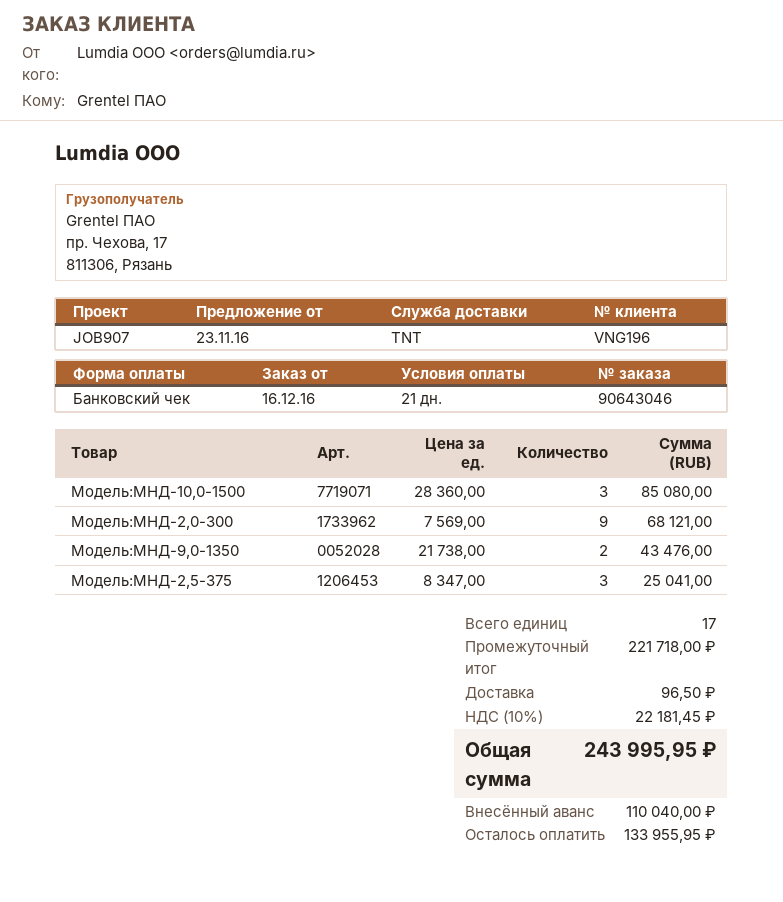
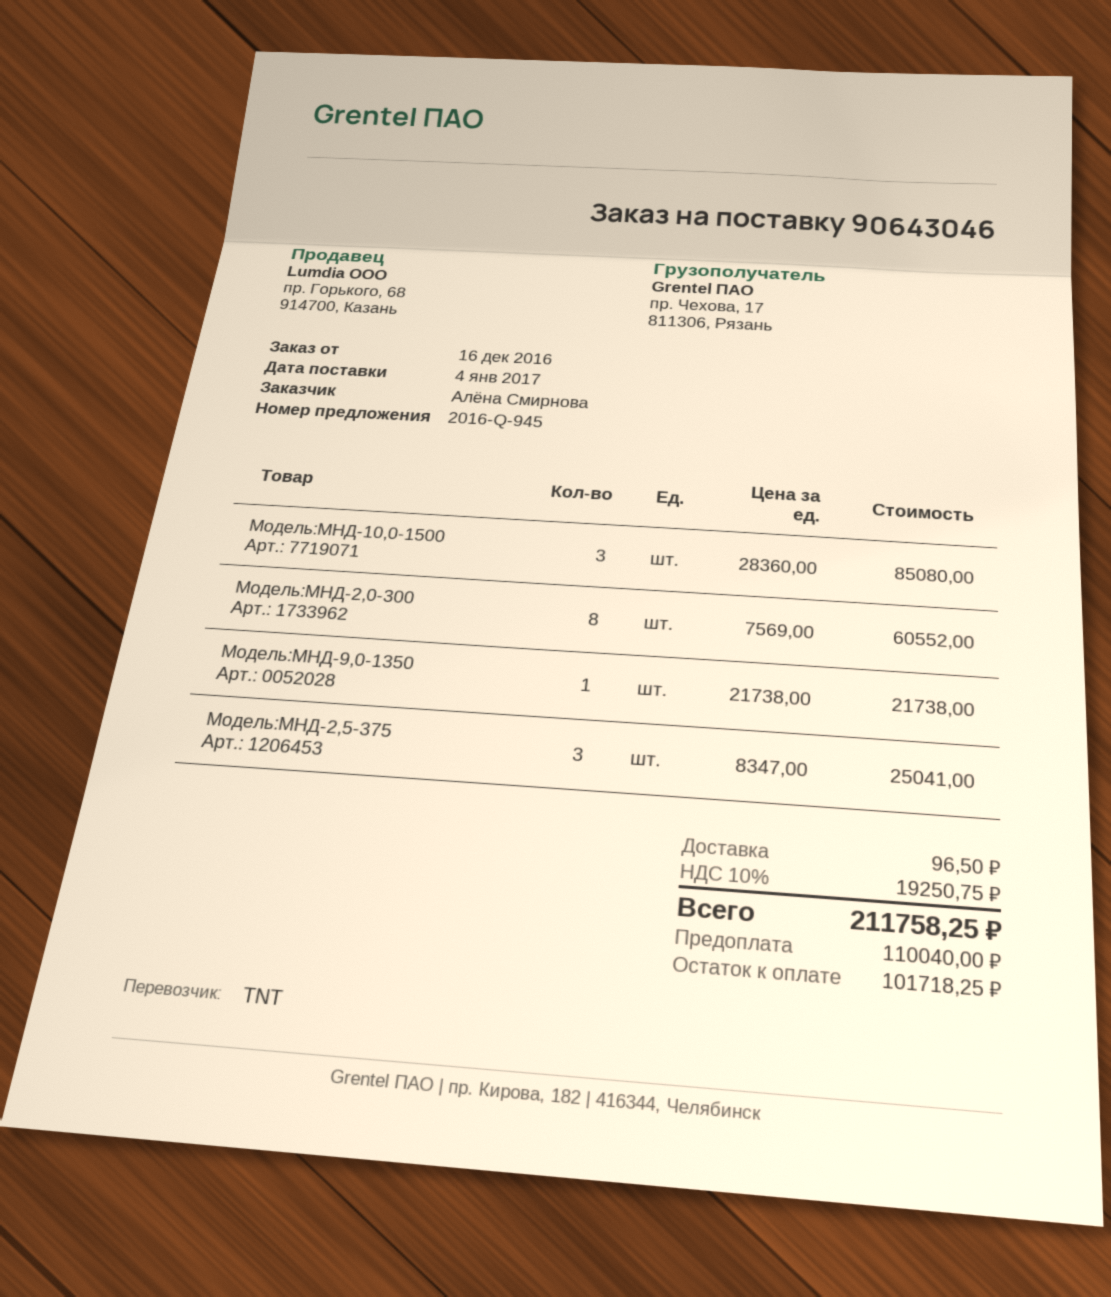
Модель:МНД-2,0-300: 9 x 7569.00 = 68121.00 -> 8 x 7569.00 = 60552.00
Модель:МНД-9,0-1350: 2 x 21738.00 = 43476.00 -> 1 x 21738.00 = 21738.00
tax: 10% = 22181.45 -> 10% = 19250.75
total: 243995.95 -> 211758.25
balance: 133955.95 -> 101718.25

